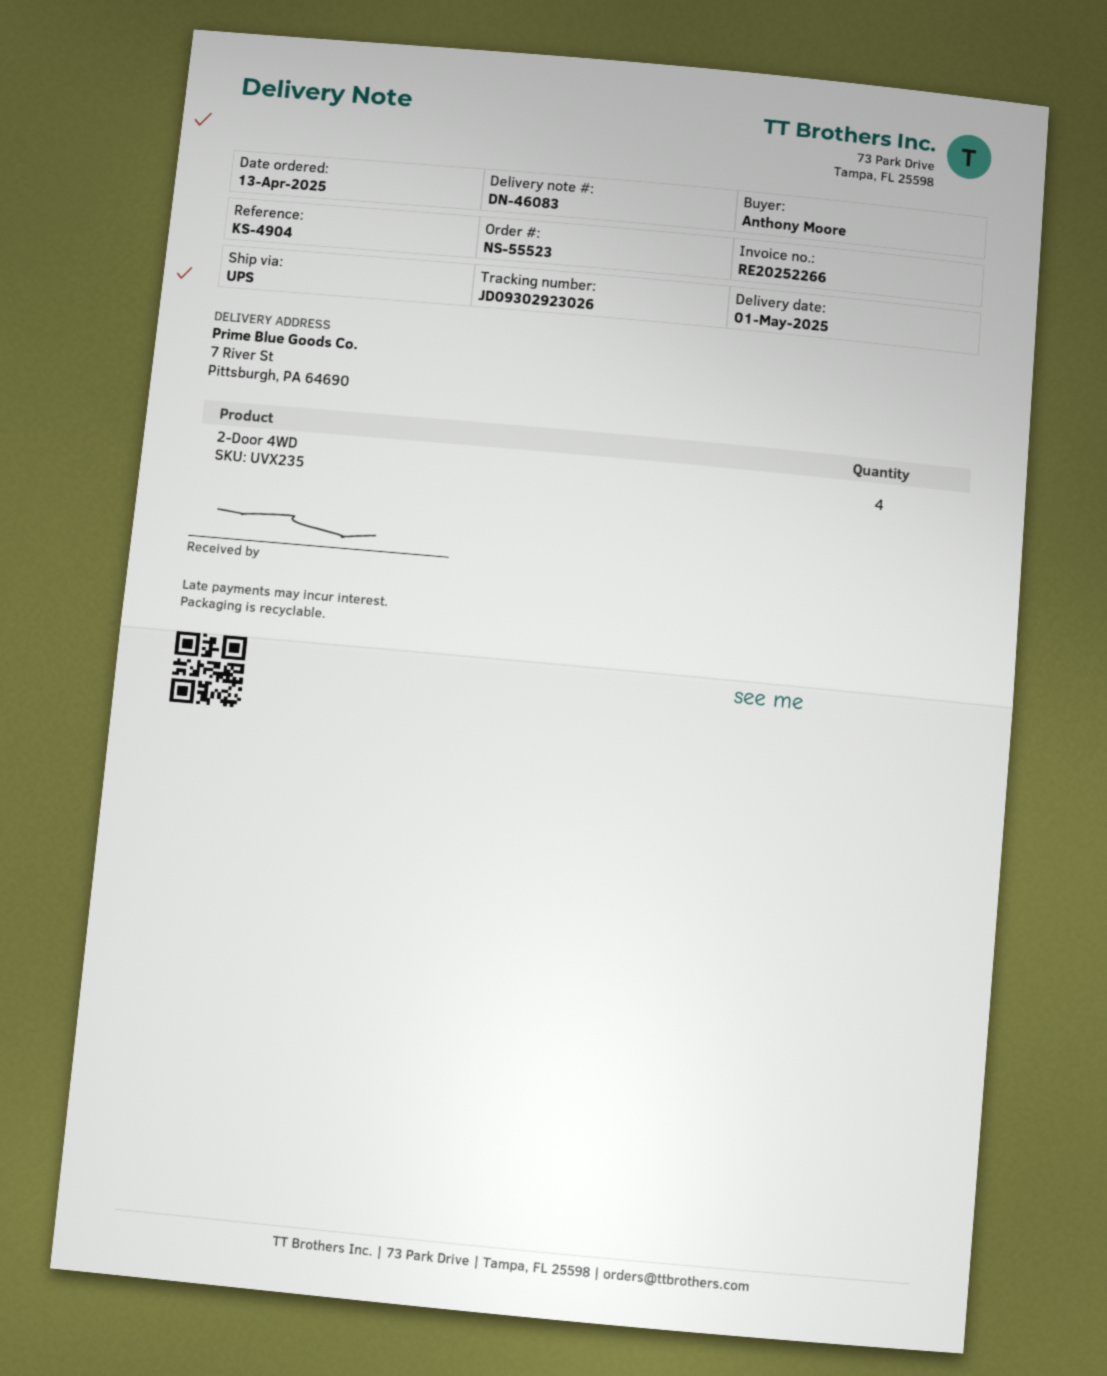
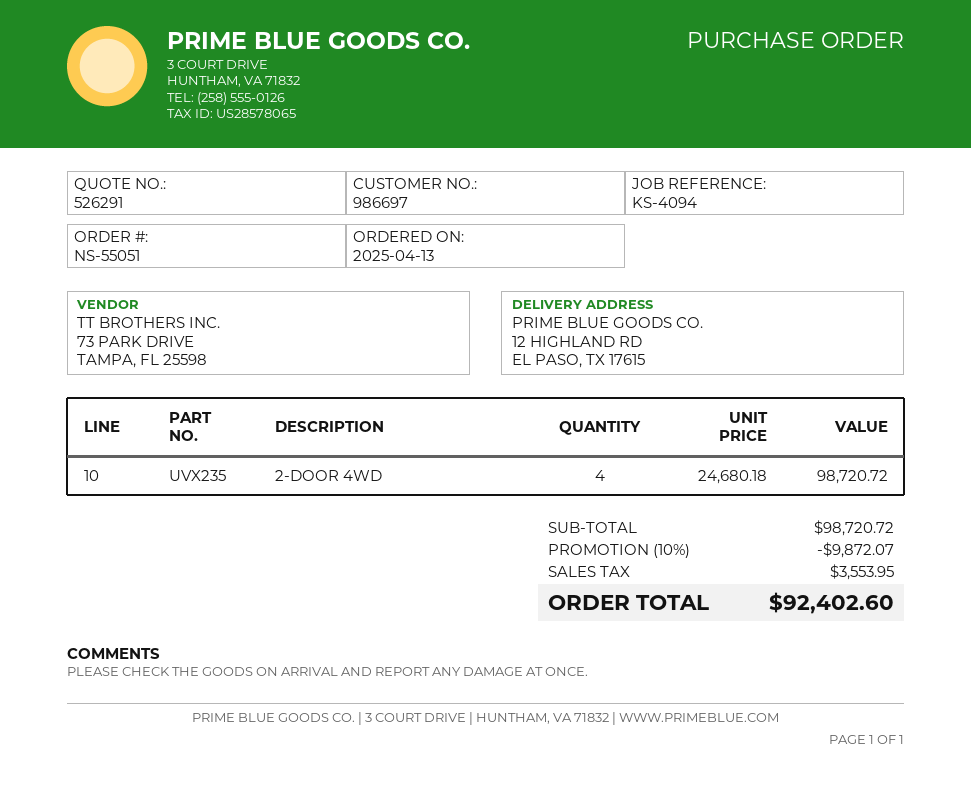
order number: NS-55523 -> NS-55051
reference: KS-4904 -> KS-4094
ship to: 7 River St, Pittsburgh, PA 64690 -> 12 HIGHLAND RD, EL PASO, TX 17615

